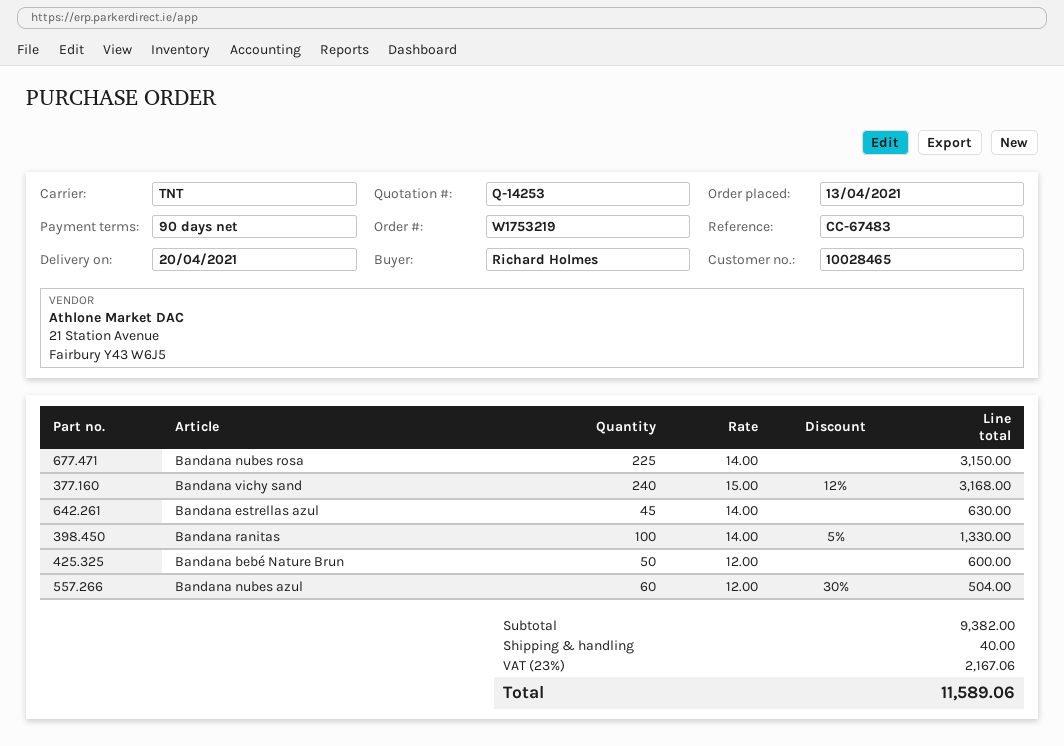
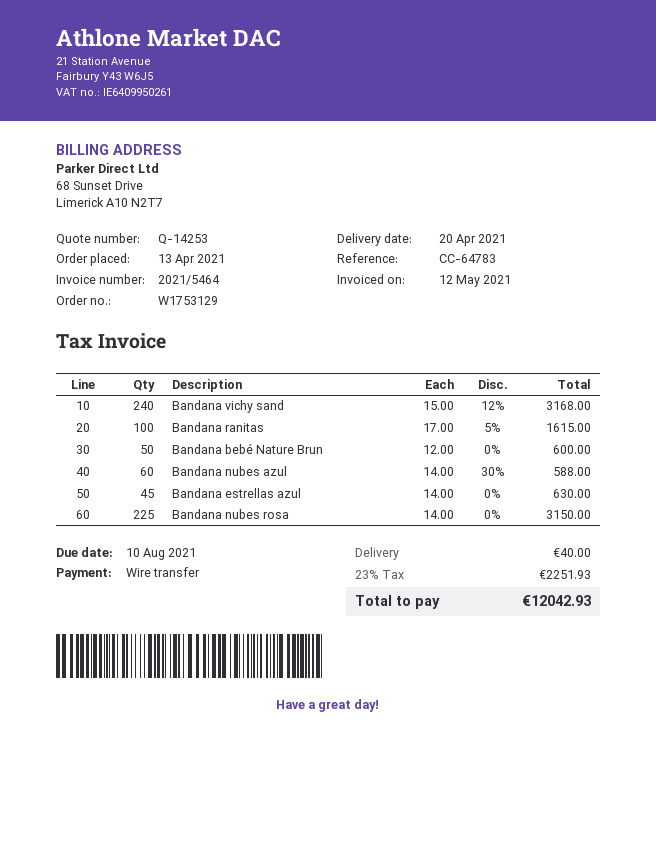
order number: W1753219 -> W1753129
reference: CC-67483 -> CC-64783
Bandana ranitas: 100 x 14.00 - 5% = 1330.00 -> 100 x 17.00 - 5% = 1615.00
Bandana nubes azul: 60 x 12.00 - 30% = 504.00 -> 60 x 14.00 - 30% = 588.00
tax: 23% = 2167.06 -> 23% = 2251.93
total: 11589.06 -> 12042.93

